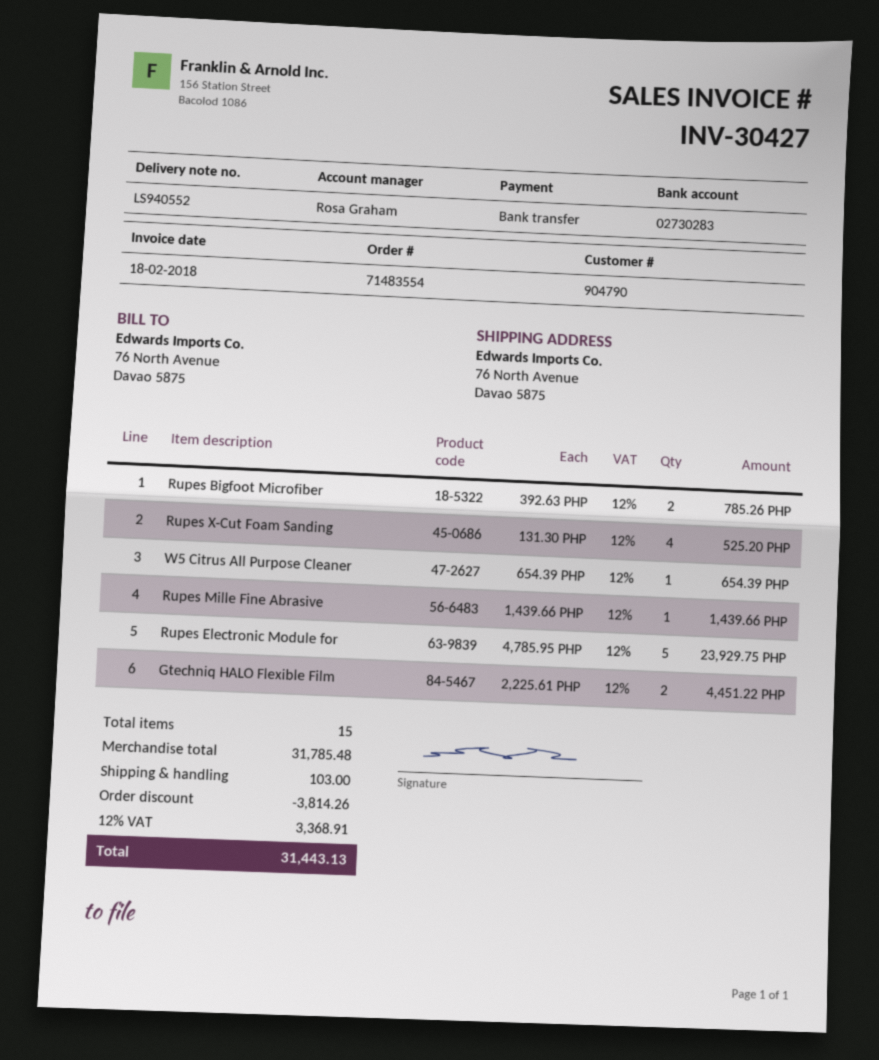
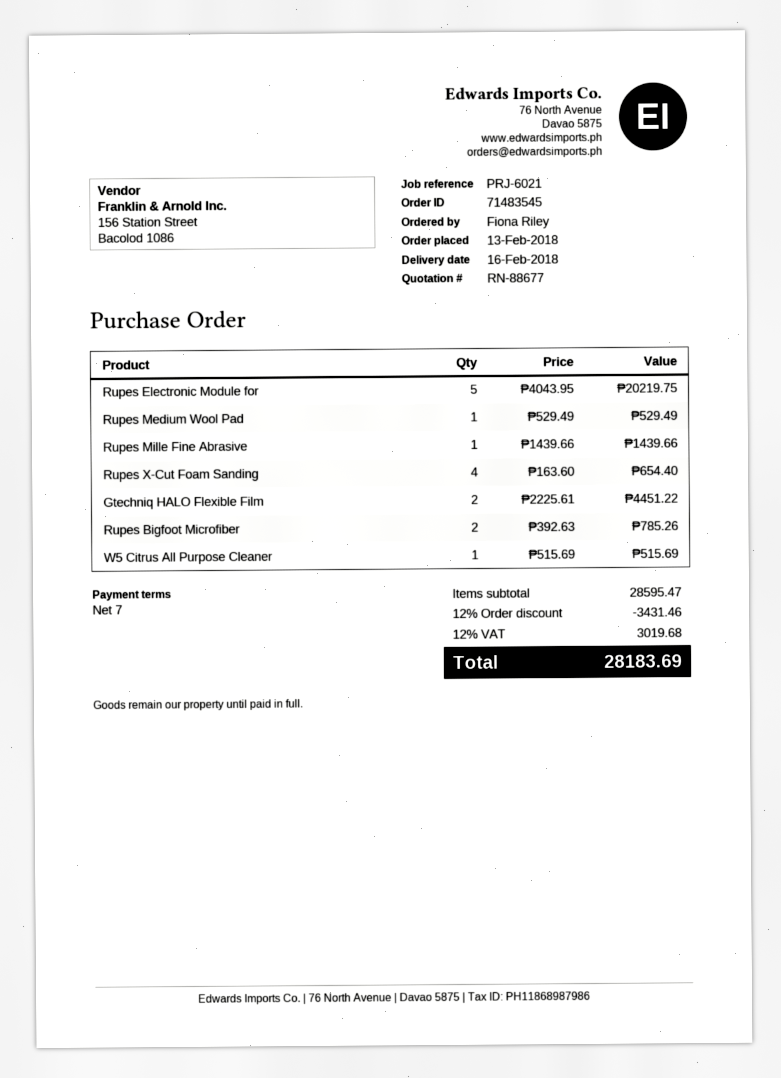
order number: 71483554 -> 71483545
Rupes X-Cut Foam Sanding: 4 x 131.30 = 525.20 -> 4 x 163.60 = 654.40
W5 Citrus All Purpose Cleaner: 1 x 654.39 = 654.39 -> 1 x 515.69 = 515.69
Rupes Electronic Module for: 5 x 4785.95 = 23929.75 -> 5 x 4043.95 = 20219.75
Rupes Medium Wool Pad: none -> 1 x 529.49 = 529.49
subtotal: 31785.48 -> 28595.47
discount: 3814.26 -> 3431.46
shipping: 103.00 -> none
tax: 12% = 3368.91 -> 12% = 3019.68
total: 31443.13 -> 28183.69

